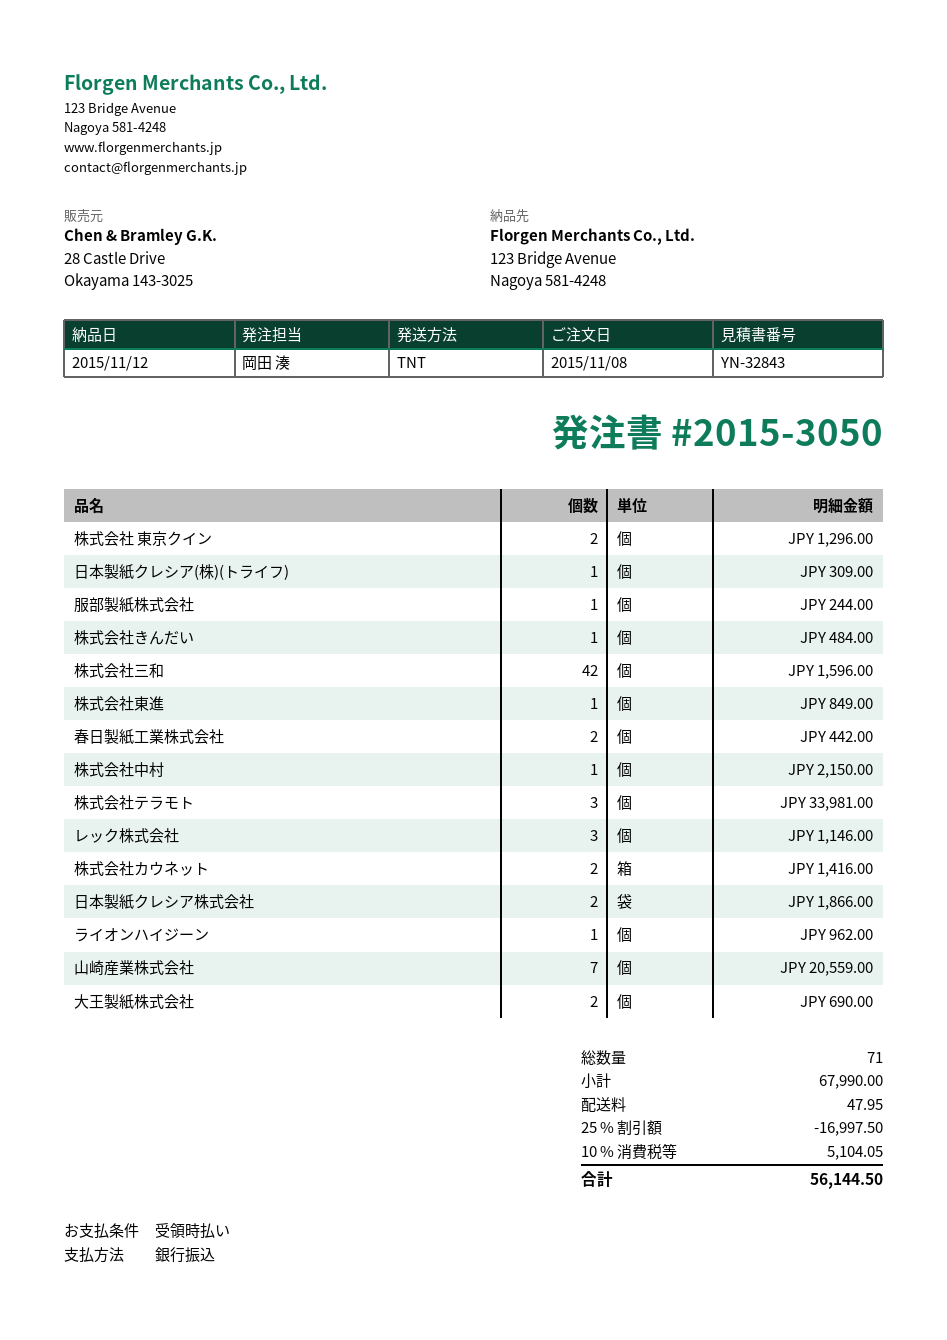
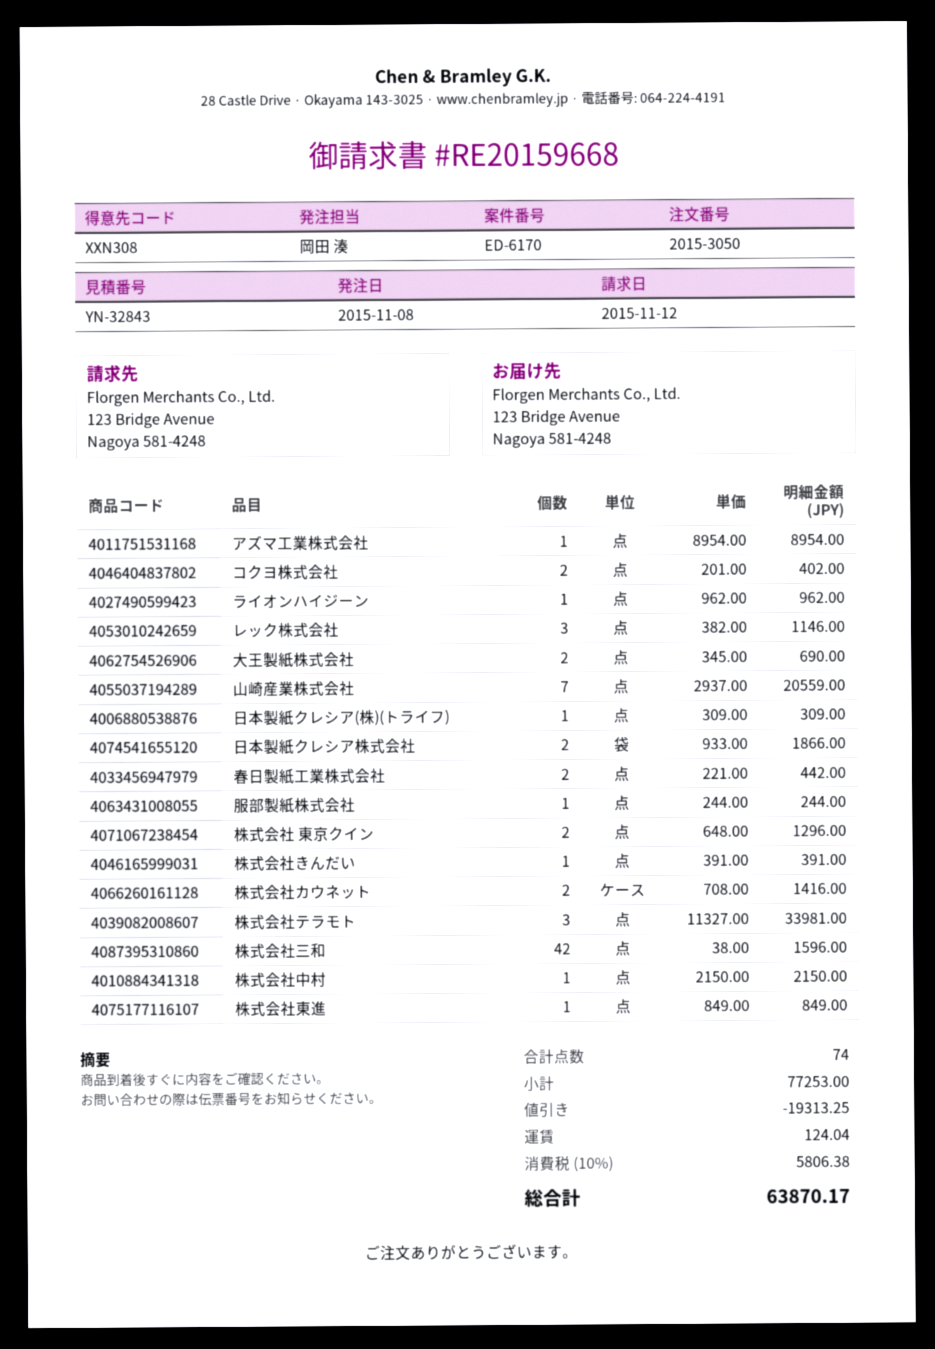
株式会社きんだい: 1 for 484.00 -> 1 for 391.00
アズマ工業株式会社: none -> 1 for 8954.00
コクヨ株式会社: none -> 2 for 402.00
total quantity: 71 -> 74
subtotal: 67990.00 -> 77253.00
discount: 16997.50 -> 19313.25
shipping: 47.95 -> 124.04
tax: 10% = 5104.05 -> 10% = 5806.38
total: 56144.50 -> 63870.17

